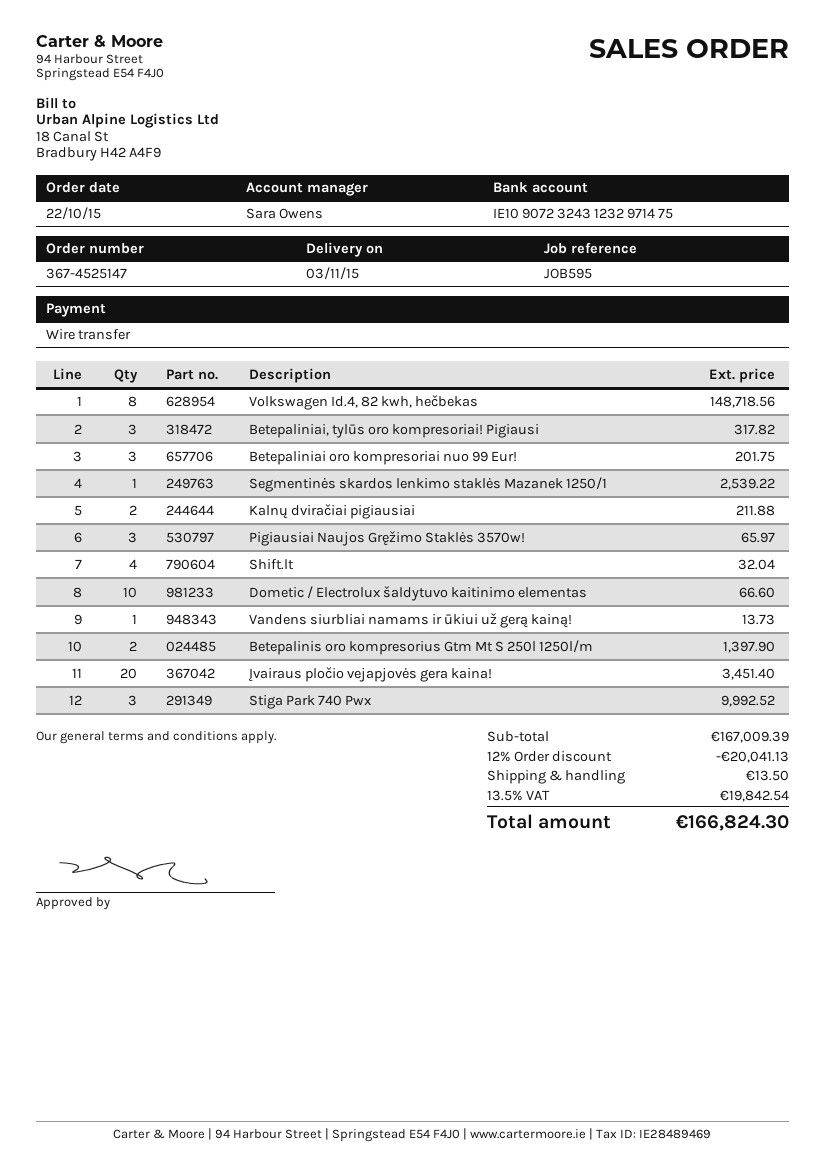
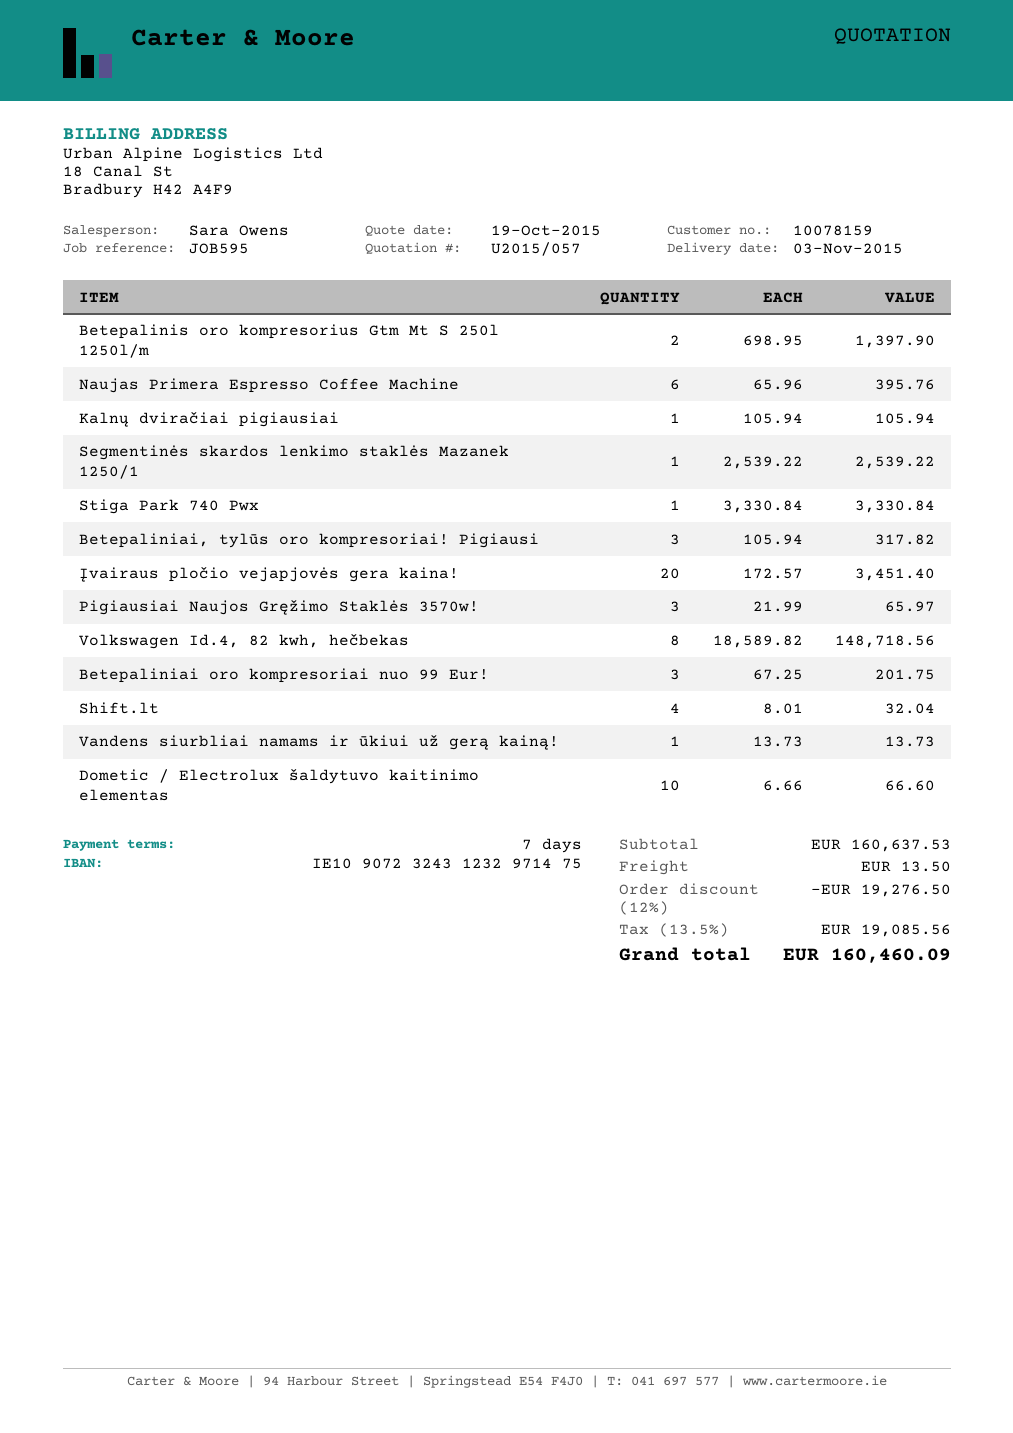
Kalnų dviračiai pigiausiai: 2 for 211.88 -> 1 for 105.94
Stiga Park 740 Pwx: 3 for 9992.52 -> 1 for 3330.84
Naujas Primera Espresso Coffee Machine: none -> 6 for 395.76
subtotal: 167009.39 -> 160637.53
discount: 12% = 20041.13 -> 12% = 19276.50
tax: 13.5% = 19842.54 -> 13.5% = 19085.56
total: 166824.30 -> 160460.09

